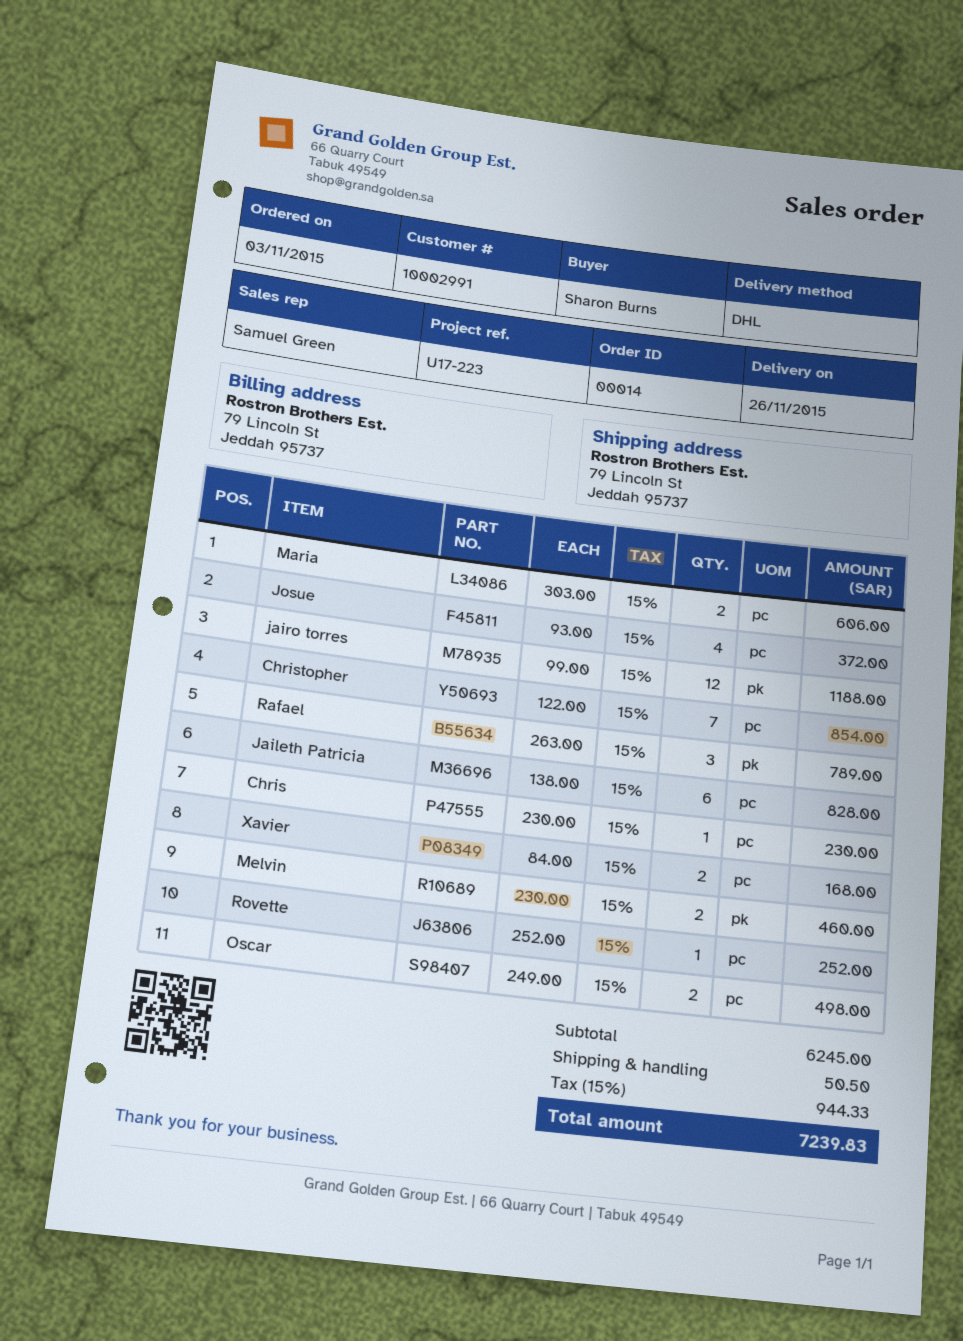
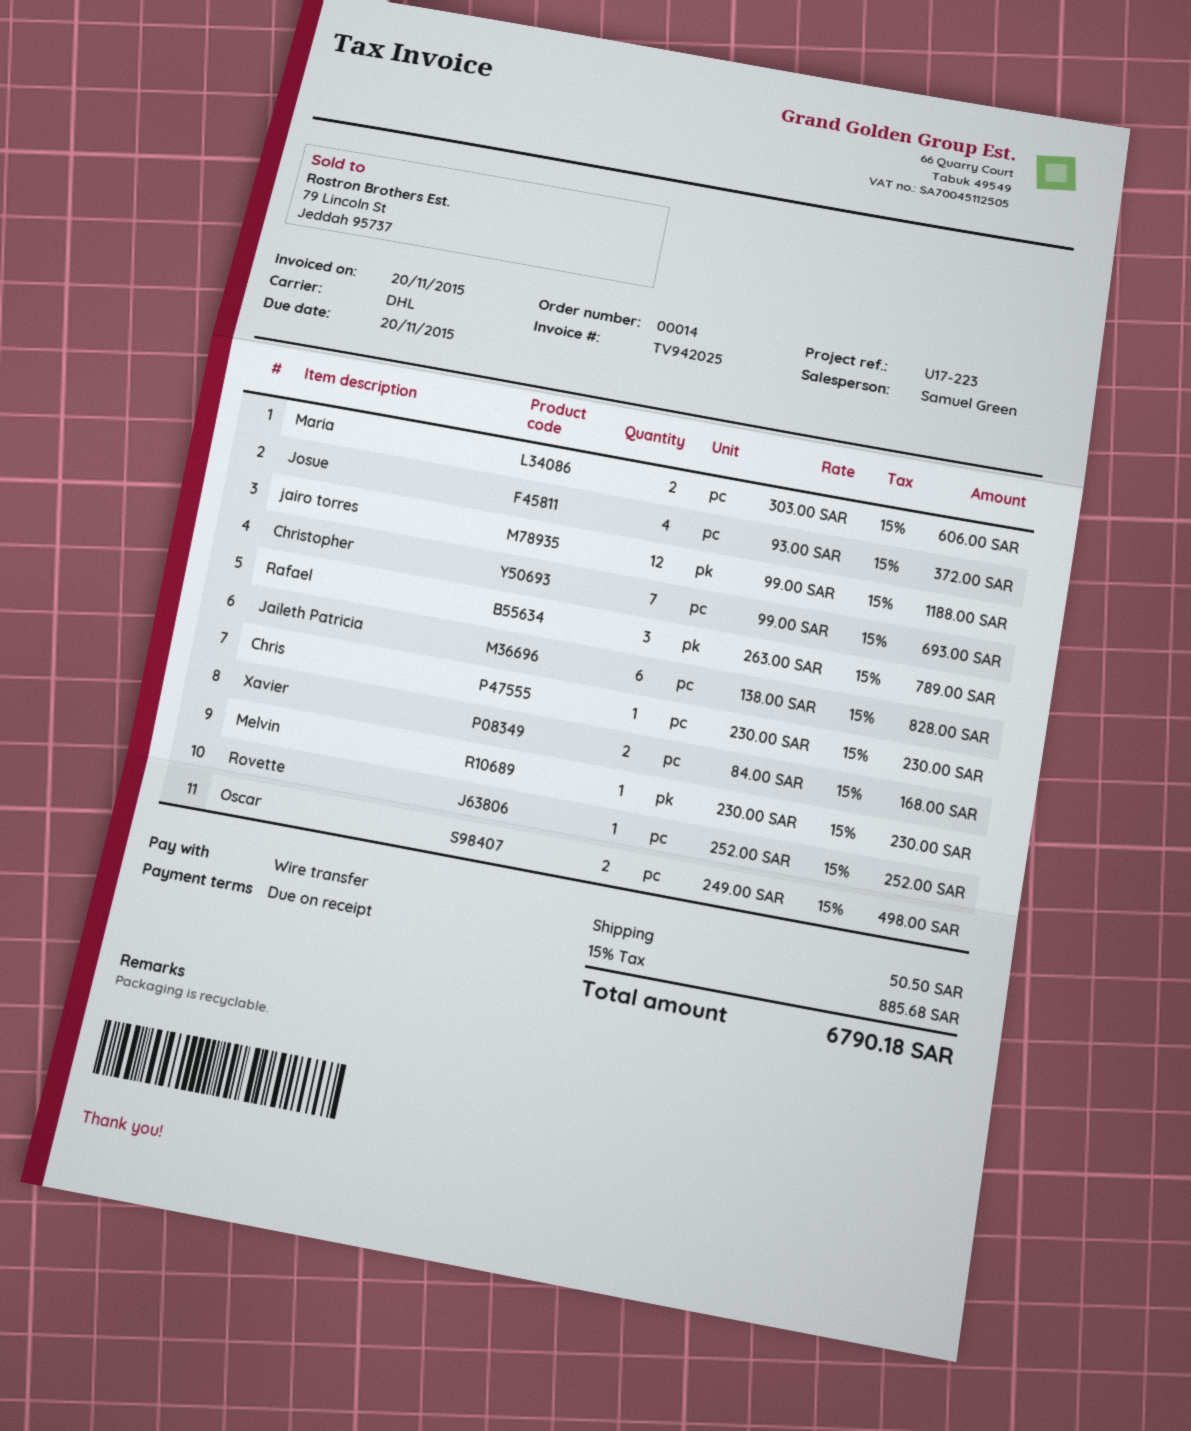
Christopher: 7 x 122.00 = 854.00 -> 7 x 99.00 = 693.00
Melvin: 2 x 230.00 = 460.00 -> 1 x 230.00 = 230.00
tax: 15% = 944.33 -> 15% = 885.68
total: 7239.83 -> 6790.18

